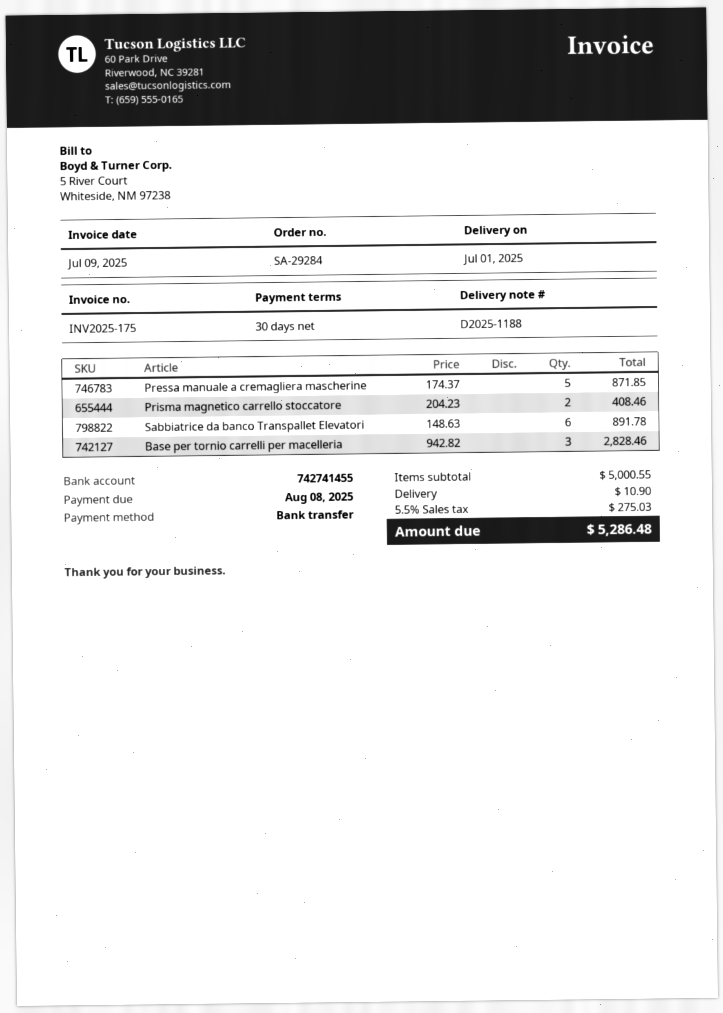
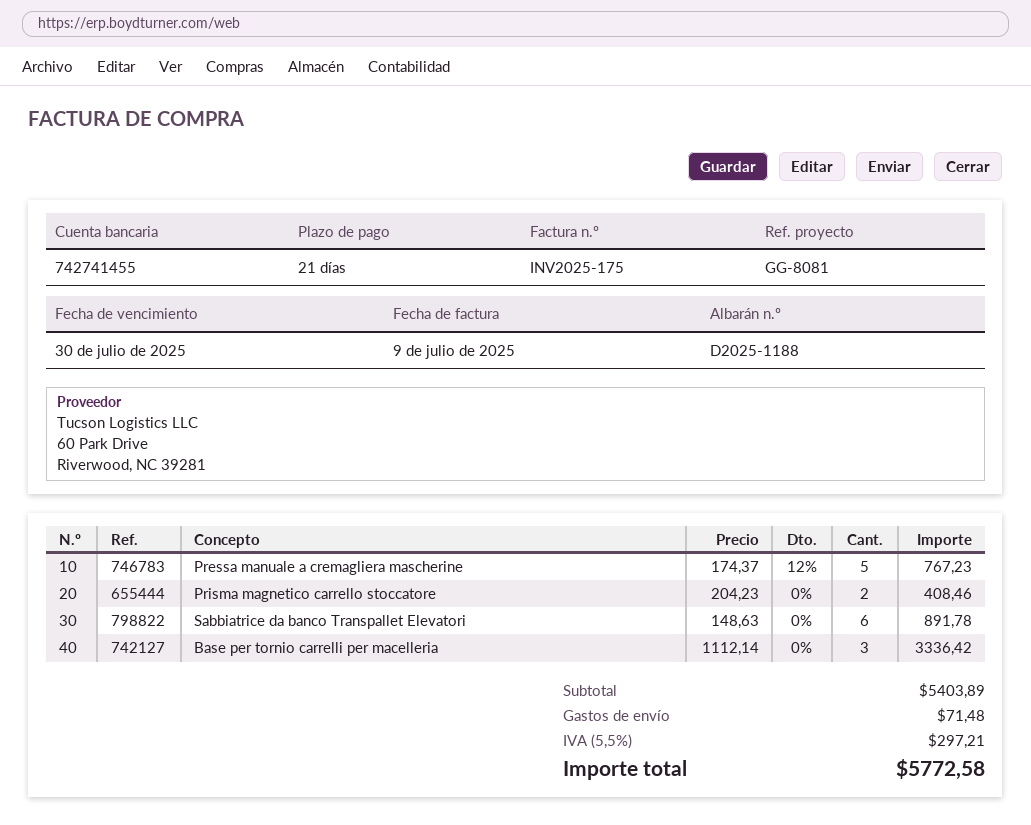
payment terms: 30 days -> 21 days
due date: 2025-08-08 -> 2025-07-30
Pressa manuale a cremagliera mascherine: 5 x 174.37 = 871.85 -> 5 x 174.37 - 12% = 767.23
Base per tornio carrelli per macelleria: 3 x 942.82 = 2828.46 -> 3 x 1112.14 = 3336.42
subtotal: 5000.55 -> 5403.89
shipping: 10.90 -> 71.48
tax: 5.5% = 275.03 -> 5.5% = 297.21
total: 5286.48 -> 5772.58

